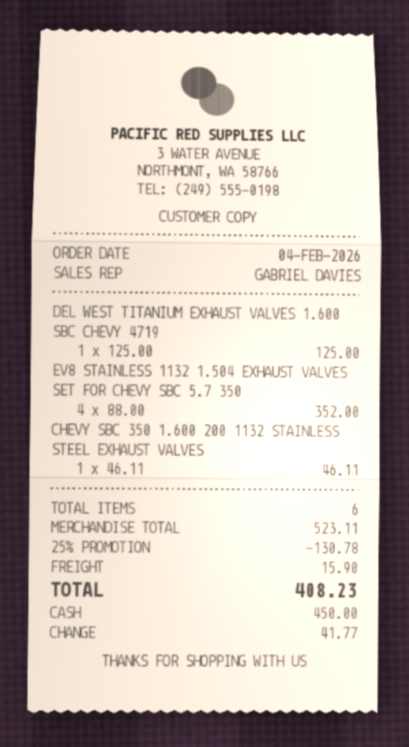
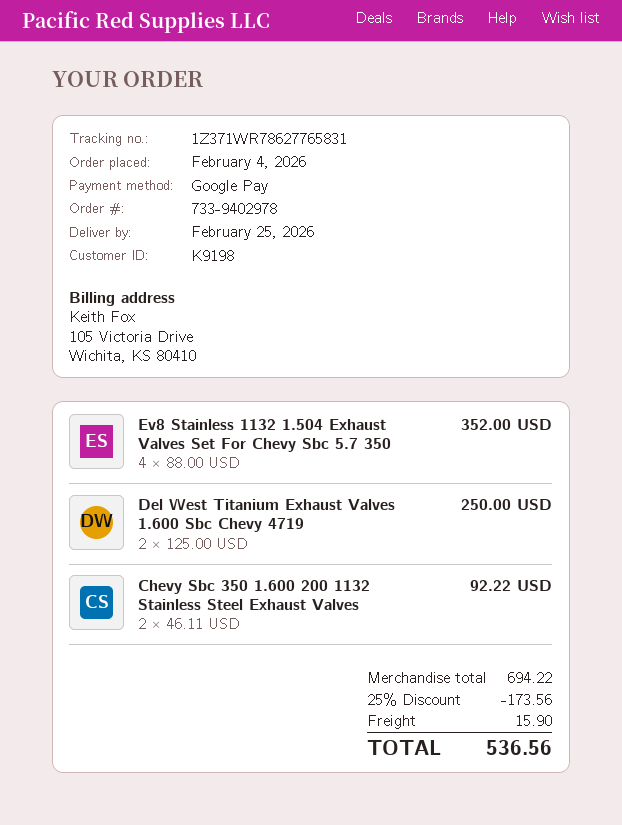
payment method: cash -> Google Pay
DEL WEST TITANIUM EXHAUST VALVES 1.600 SBC CHEVY 4719: 1 x 125.00 = 125.00 -> 2 x 125.00 = 250.00
CHEVY SBC 350 1.600 200 1132 STAINLESS STEEL EXHAUST VALVES: 1 x 46.11 = 46.11 -> 2 x 46.11 = 92.22
subtotal: 523.11 -> 694.22
discount: 25% = 130.78 -> 25% = 173.56
total: 408.23 -> 536.56

